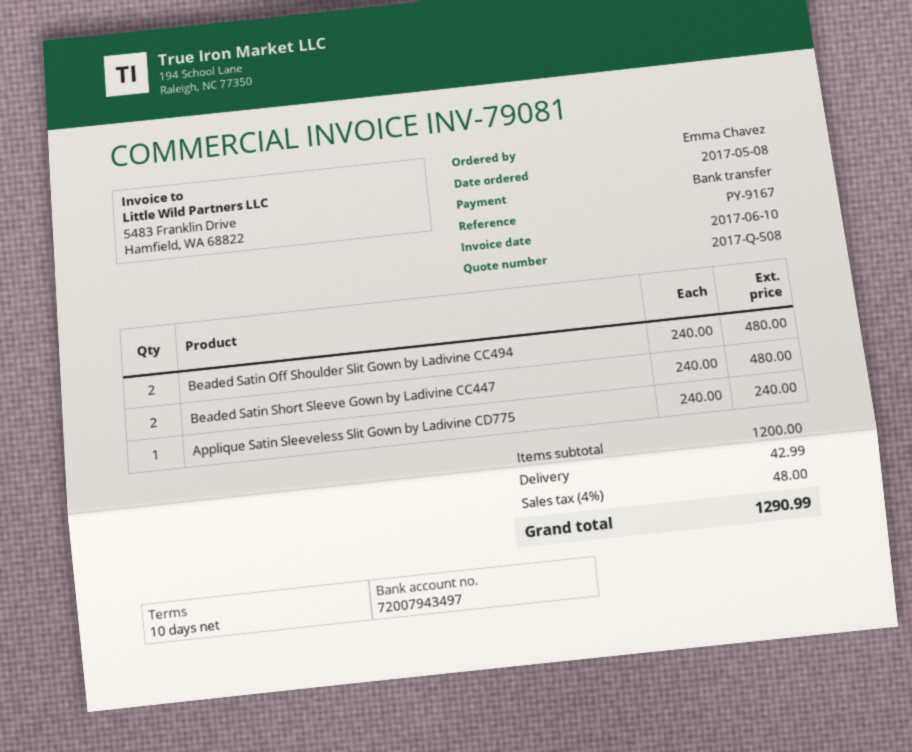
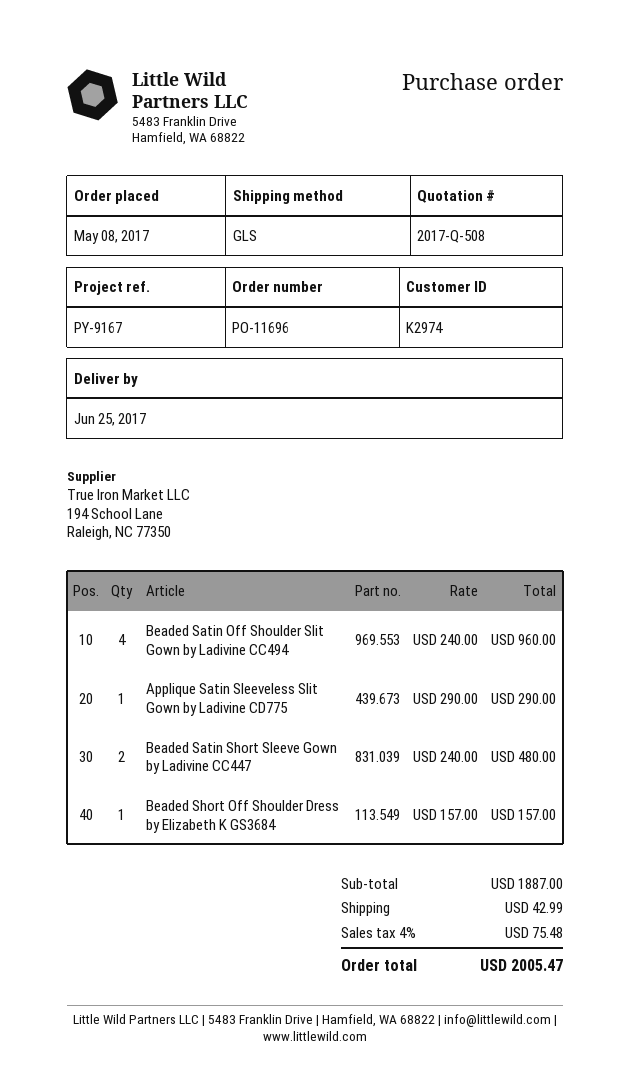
Beaded Satin Off Shoulder Slit Gown by Ladivine CC494: 2 x 240.00 = 480.00 -> 4 x 240.00 = 960.00
Applique Satin Sleeveless Slit Gown by Ladivine CD775: 1 x 240.00 = 240.00 -> 1 x 290.00 = 290.00
Beaded Short Off Shoulder Dress by Elizabeth K GS3684: none -> 1 x 157.00 = 157.00
subtotal: 1200.00 -> 1887.00
tax: 4% = 48.00 -> 4% = 75.48
total: 1290.99 -> 2005.47

